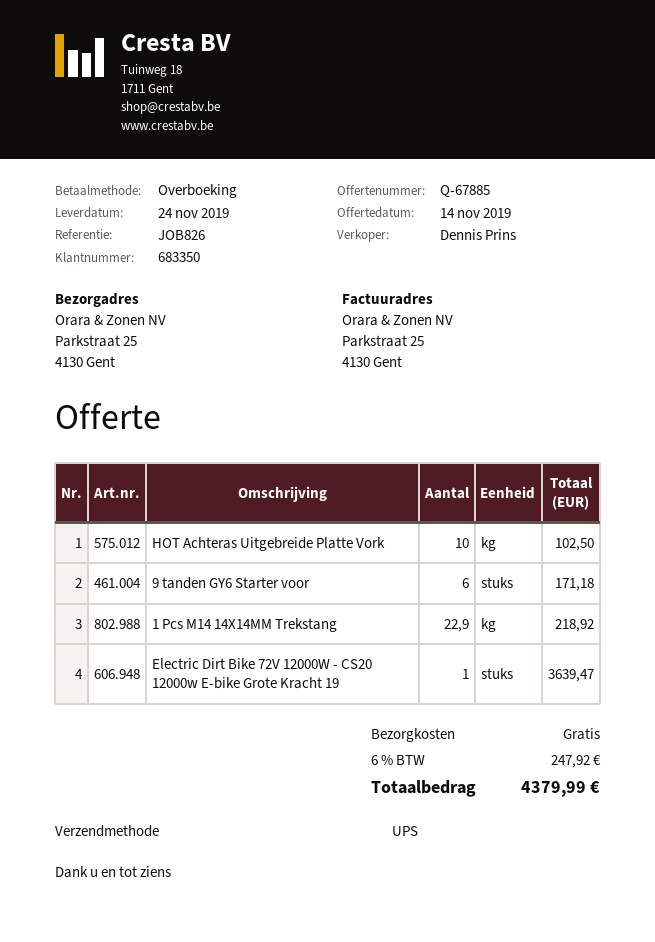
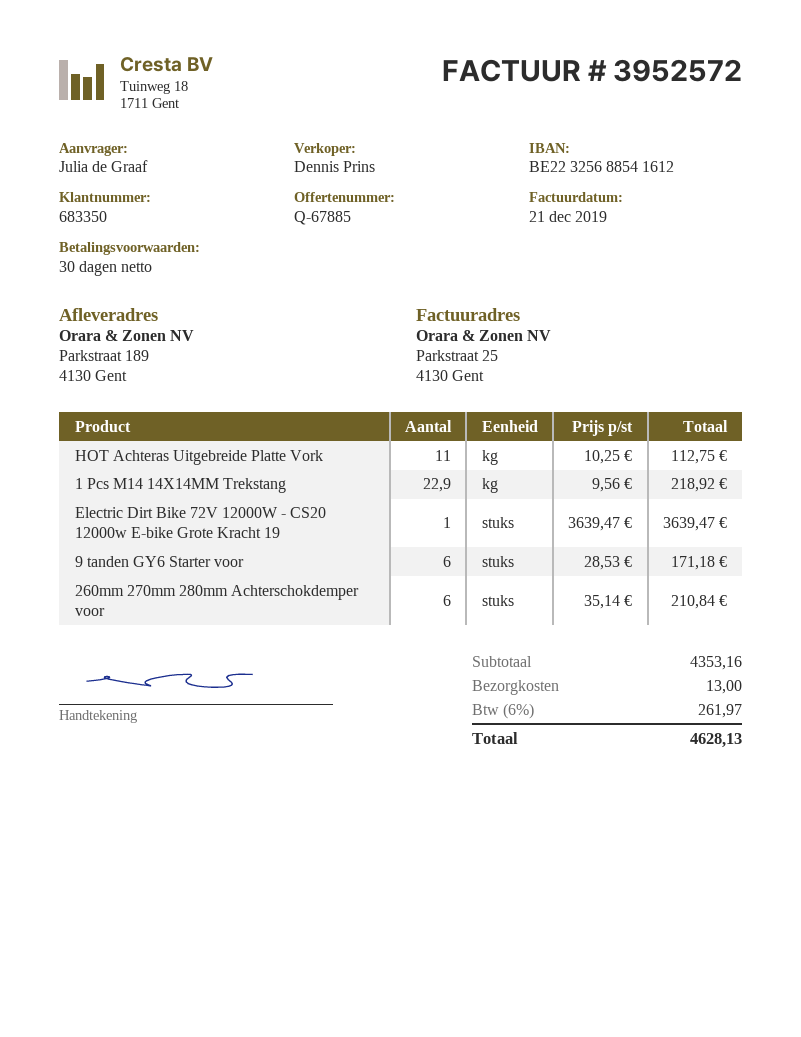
ship to: Parkstraat 25, 4130 Gent -> Parkstraat 189, 4130 Gent
HOT Achteras Uitgebreide Platte Vork: 10 for 102.50 -> 11 for 112.75
260mm 270mm 280mm Achterschokdemper voor: none -> 6 for 210.84
shipping: 0.00 -> 13.00
tax: 6% = 247.92 -> 6% = 261.97
total: 4379.99 -> 4628.13

